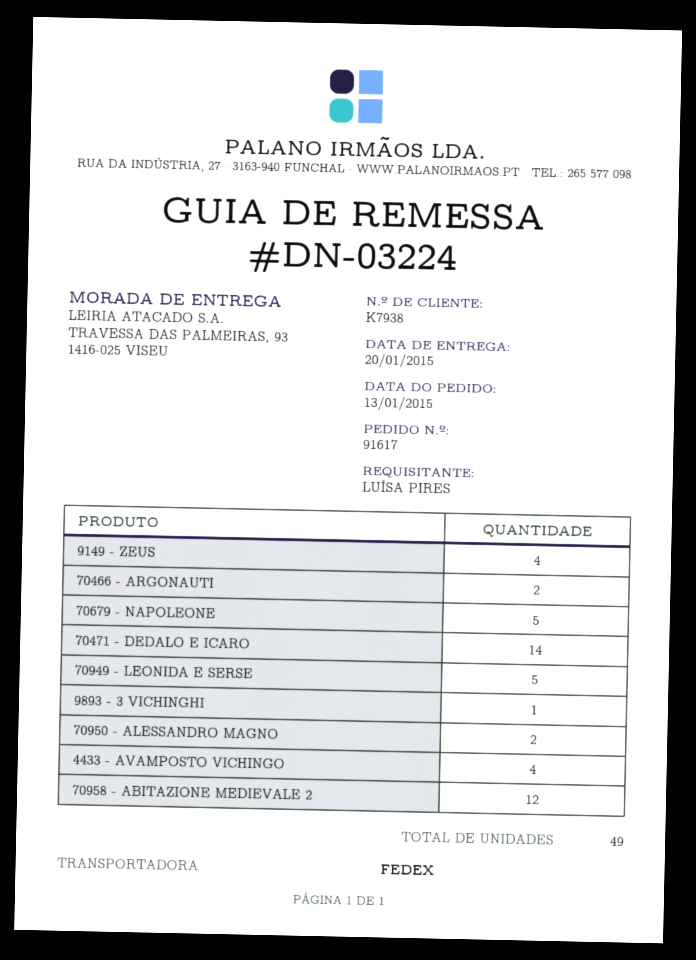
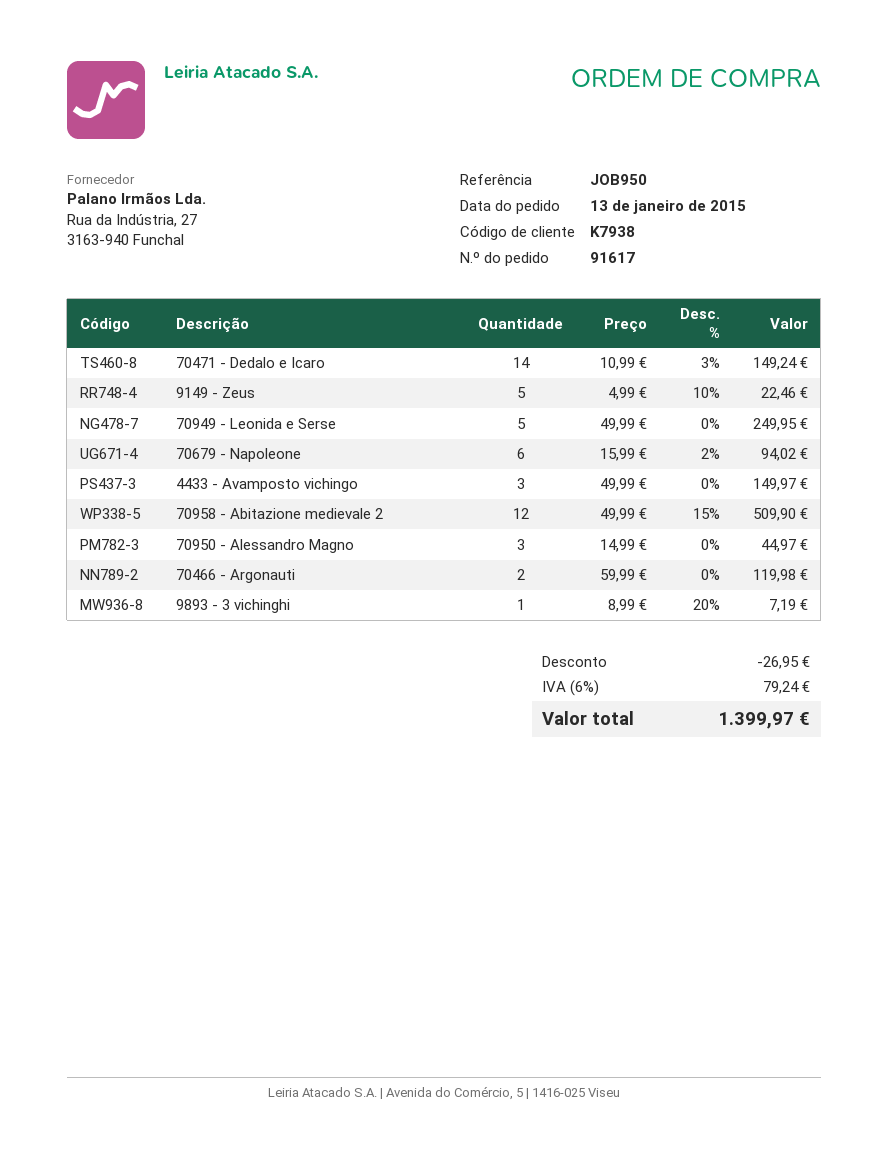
9149 - ZEUS: 4 -> 5
70679 - NAPOLEONE: 5 -> 6
70950 - ALESSANDRO MAGNO: 2 -> 3
4433 - AVAMPOSTO VICHINGO: 4 -> 3

